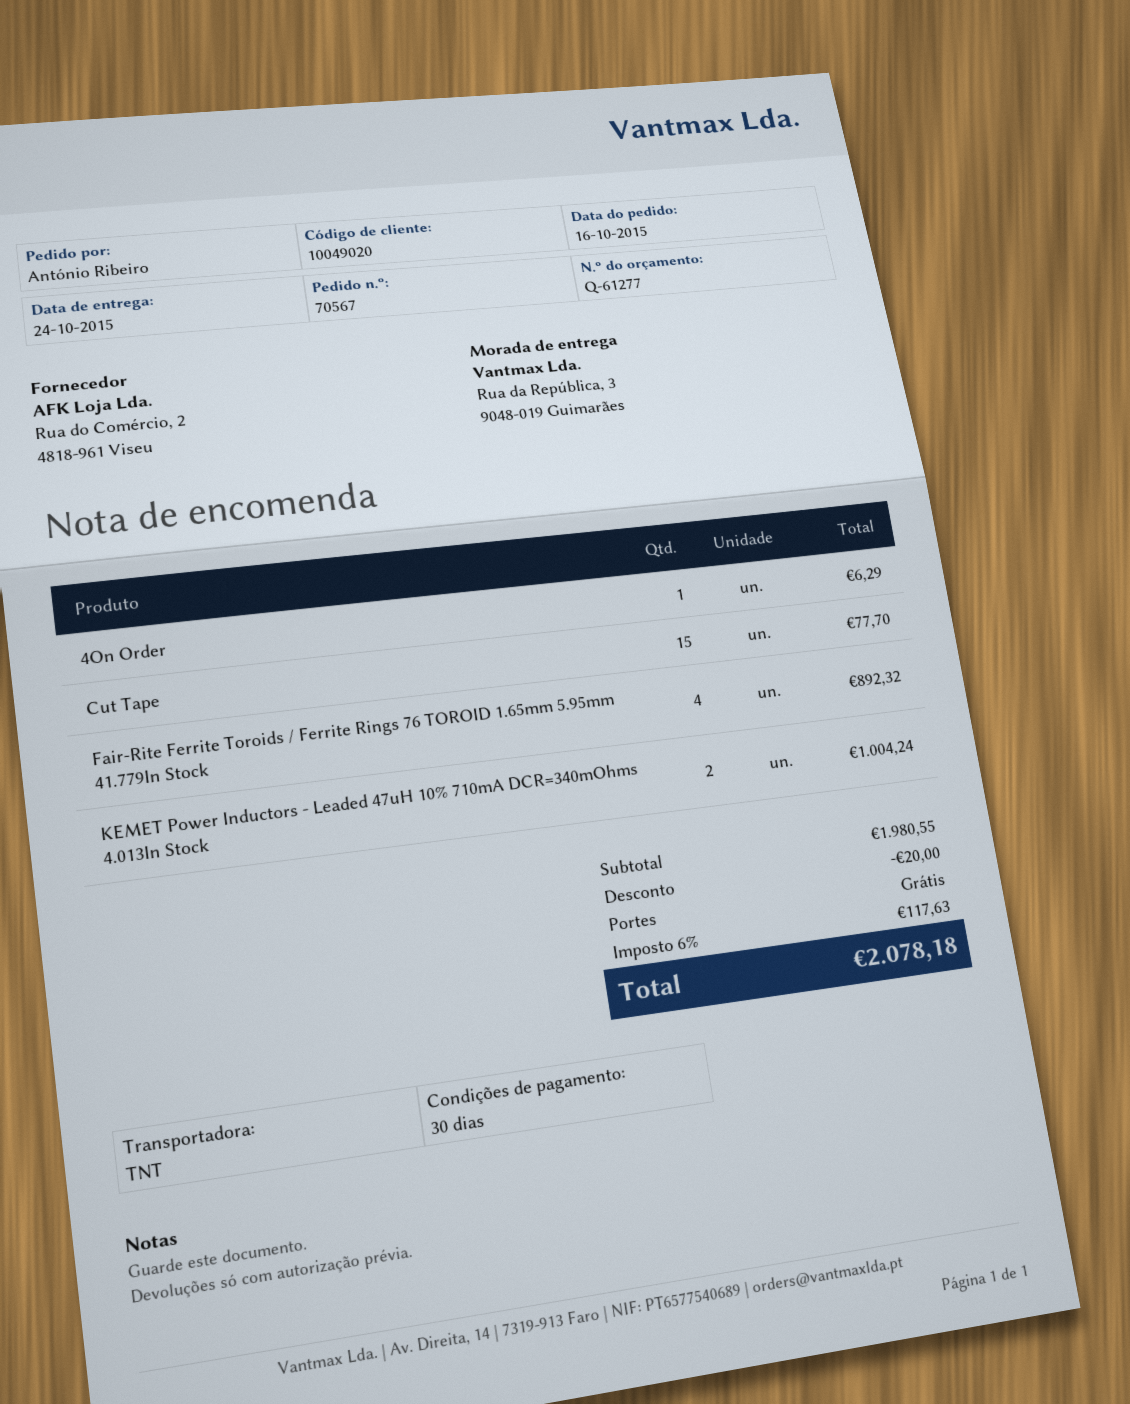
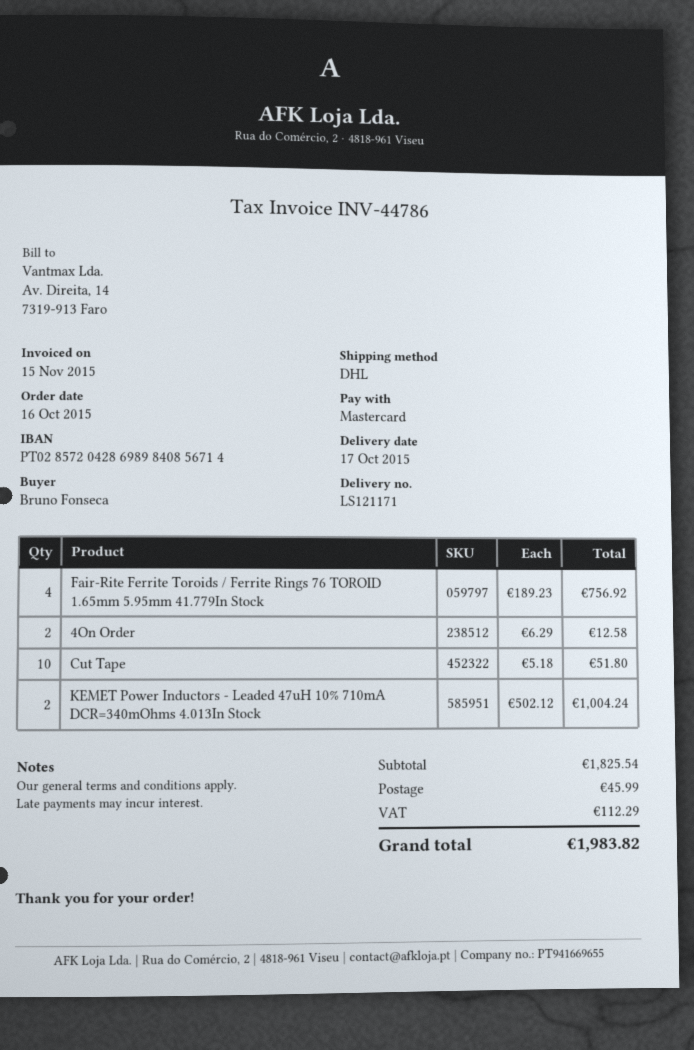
delivery date: 2015-10-24 -> 2015-10-17
ordered by: António Ribeiro -> Bruno Fonseca
shipping method: TNT -> DHL
4On Order: 1 for 6.29 -> 2 for 12.58
Cut Tape: 15 for 77.70 -> 10 for 51.80
Fair-Rite Ferrite Toroids / Ferrite Rings 76 TOROID 1.65mm 5.95mm 41.779In Stock: 4 for 892.32 -> 4 for 756.92
subtotal: 1980.55 -> 1825.54
discount: 20.00 -> none
shipping: 0.00 -> 45.99
tax: 117.63 -> 112.29
total: 2078.18 -> 1983.82

